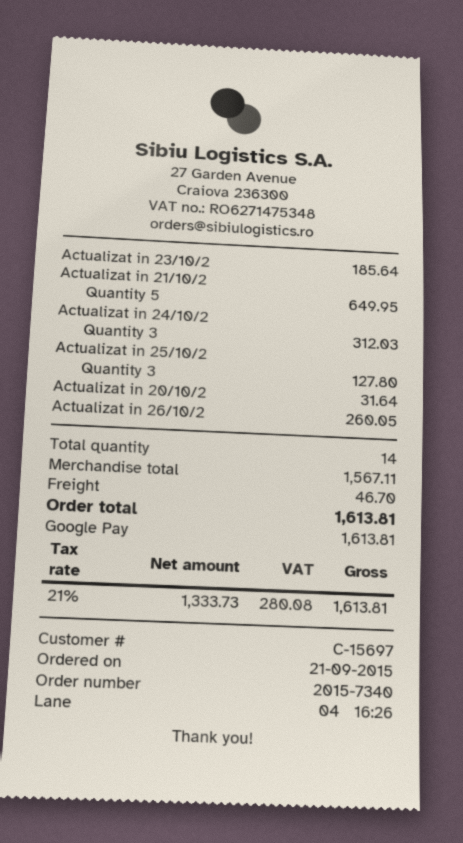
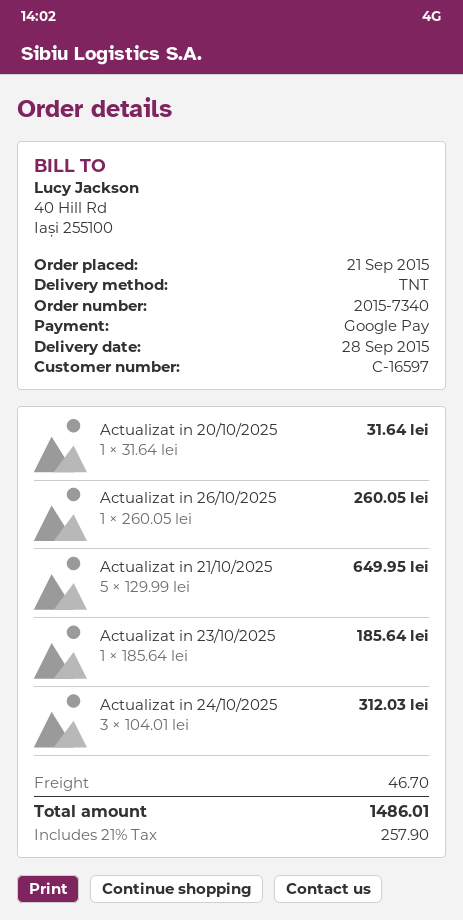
customer number: C-15697 -> C-16597
Actualizat in 25/10/2: 3 for 127.80 -> none
tax: 21% = 280.08 -> 21% = 257.90
total: 1613.81 -> 1486.01

